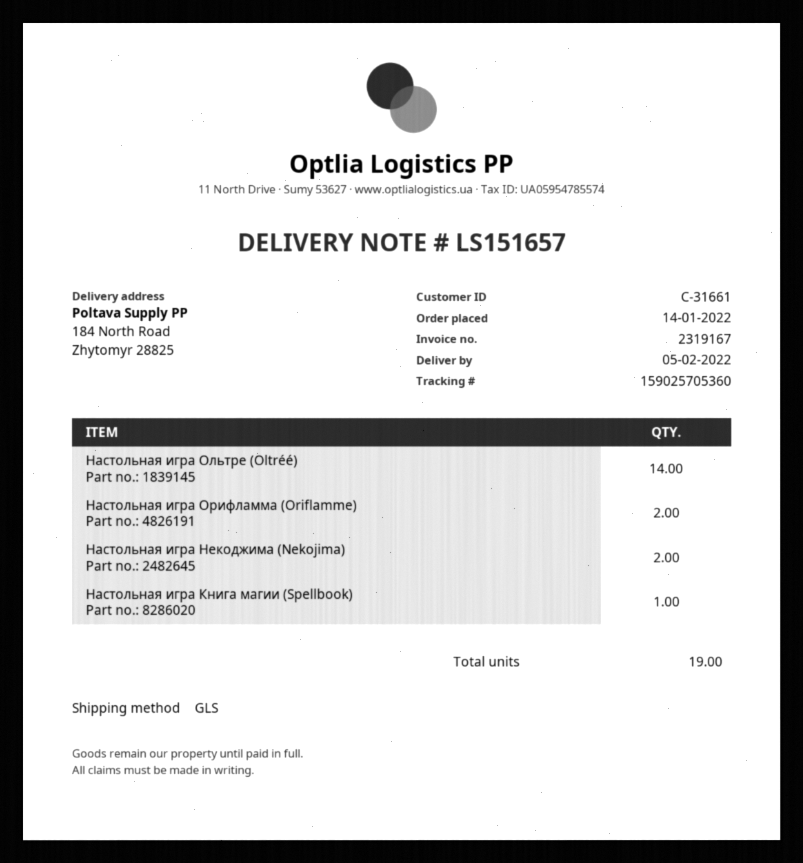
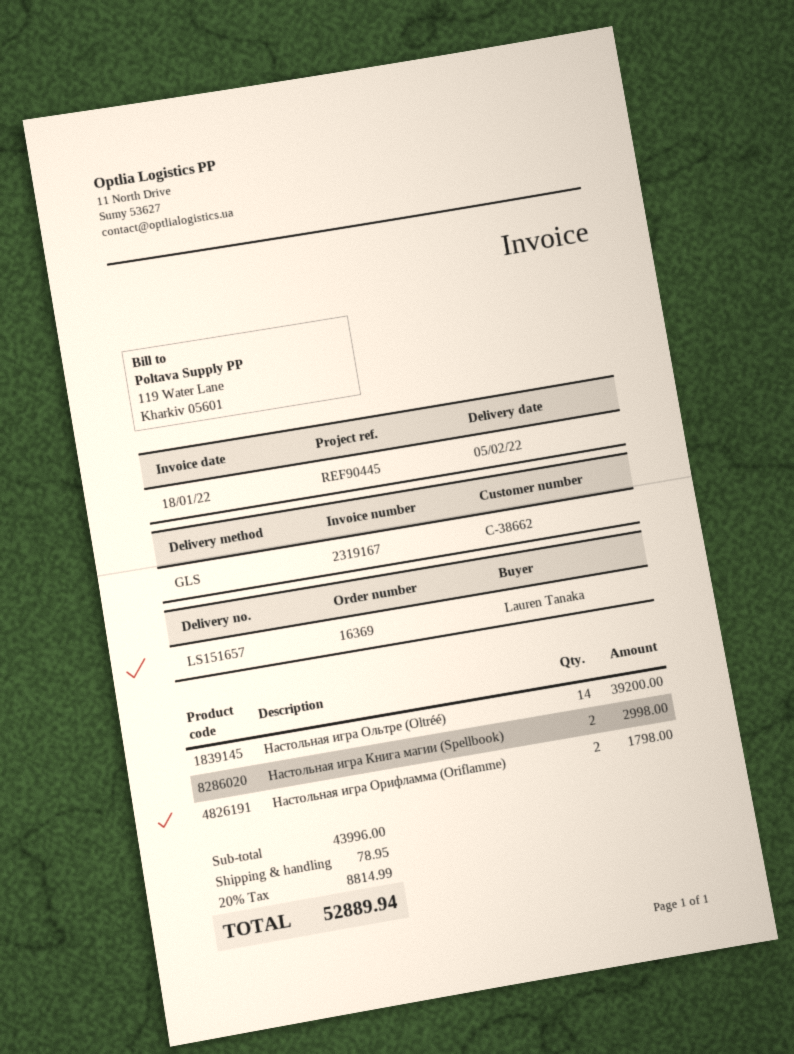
customer number: C-31661 -> C-38662
Настольная игра Некоджима (Nekojima): 2 -> none
Настольная игра Книга магии (Spellbook): 1 -> 2

